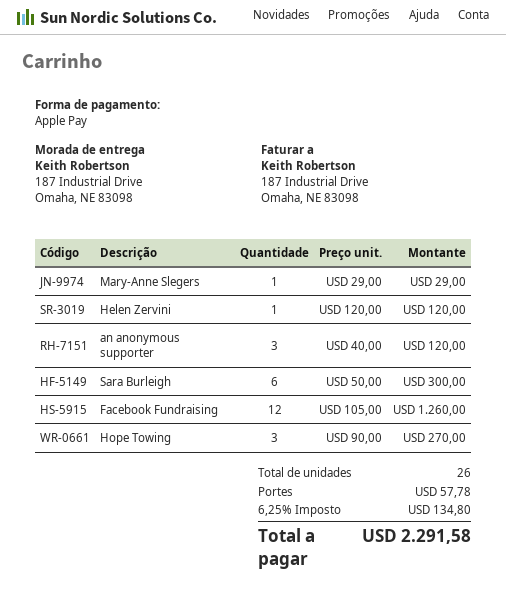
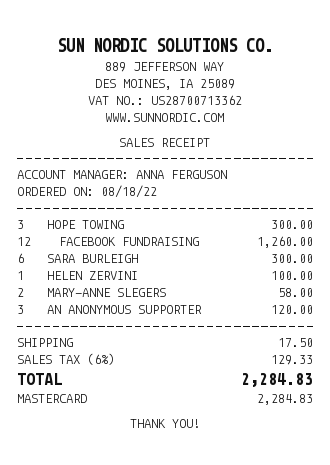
payment method: Apple Pay -> Mastercard
Mary-Anne Slegers: 1 for 29.00 -> 2 for 58.00
Helen Zervini: 1 for 120.00 -> 1 for 100.00
Hope Towing: 3 for 270.00 -> 3 for 300.00
shipping: 57.78 -> 17.50
tax: 6.25% = 134.80 -> 6% = 129.33
total: 2291.58 -> 2284.83

